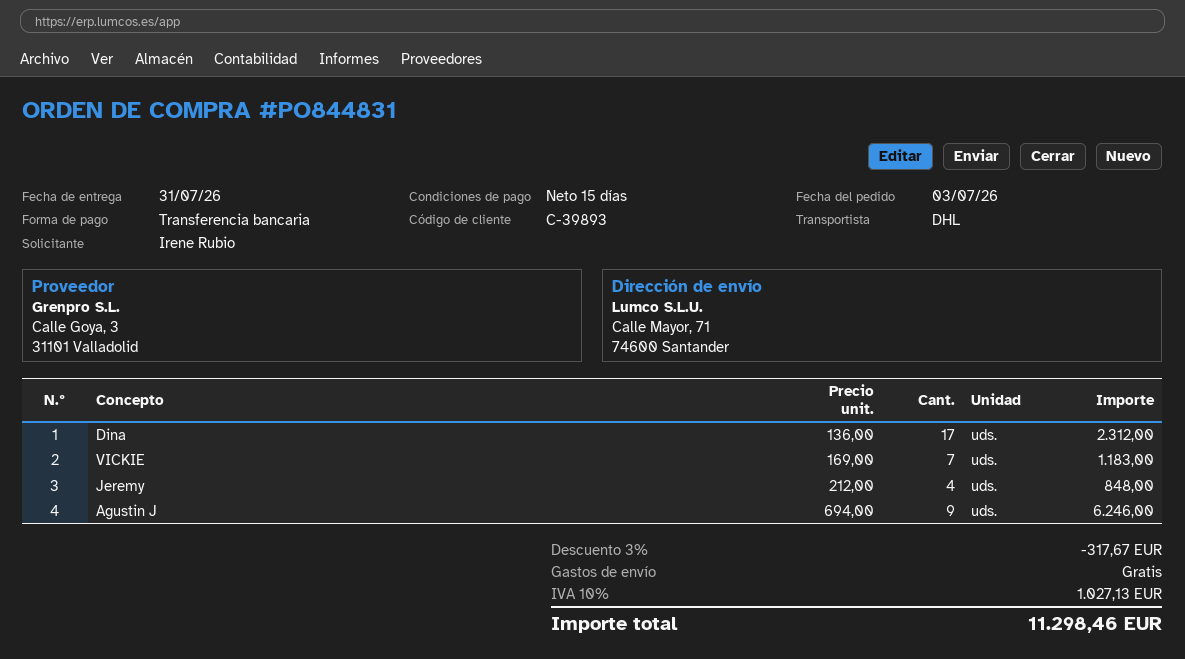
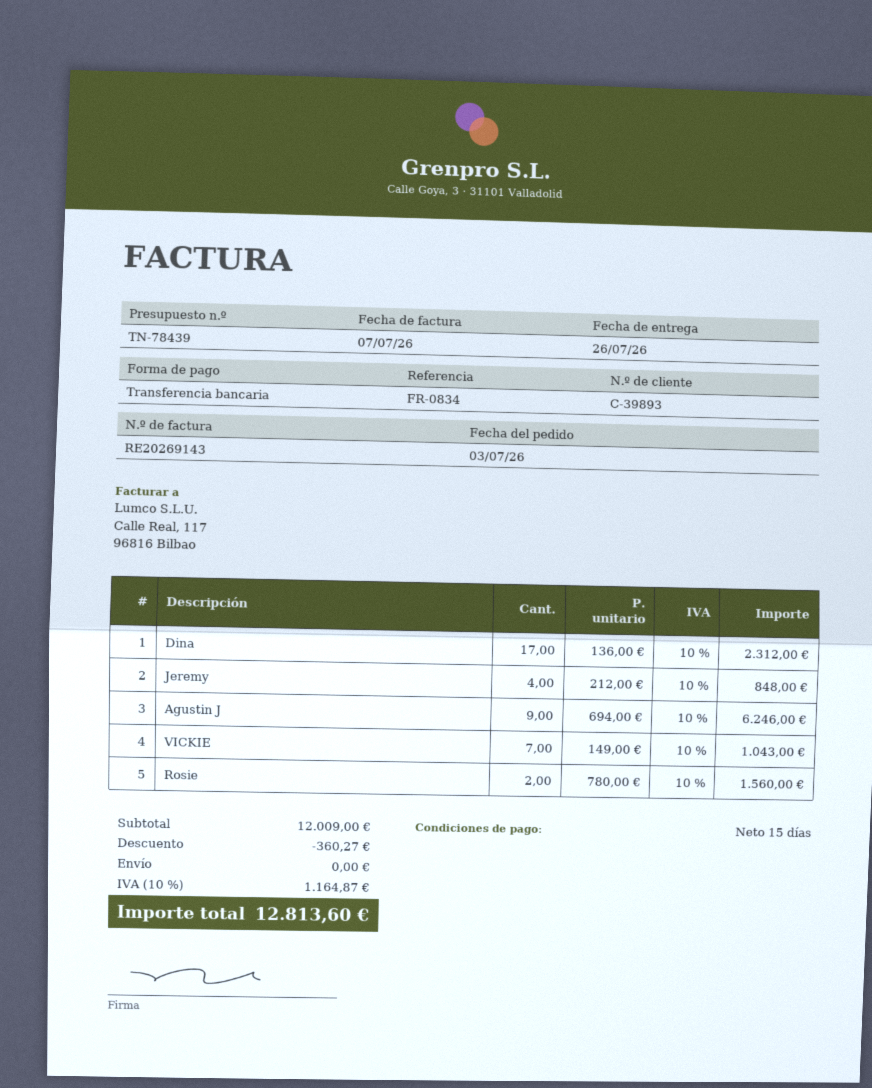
delivery date: 2026-07-31 -> 2026-07-26
VICKIE: 7 x 169.00 = 1183.00 -> 7 x 149.00 = 1043.00
Rosie: none -> 2 x 780.00 = 1560.00
discount: 317.67 -> 360.27
tax: 10% = 1027.13 -> 10% = 1164.87
total: 11298.46 -> 12813.60

